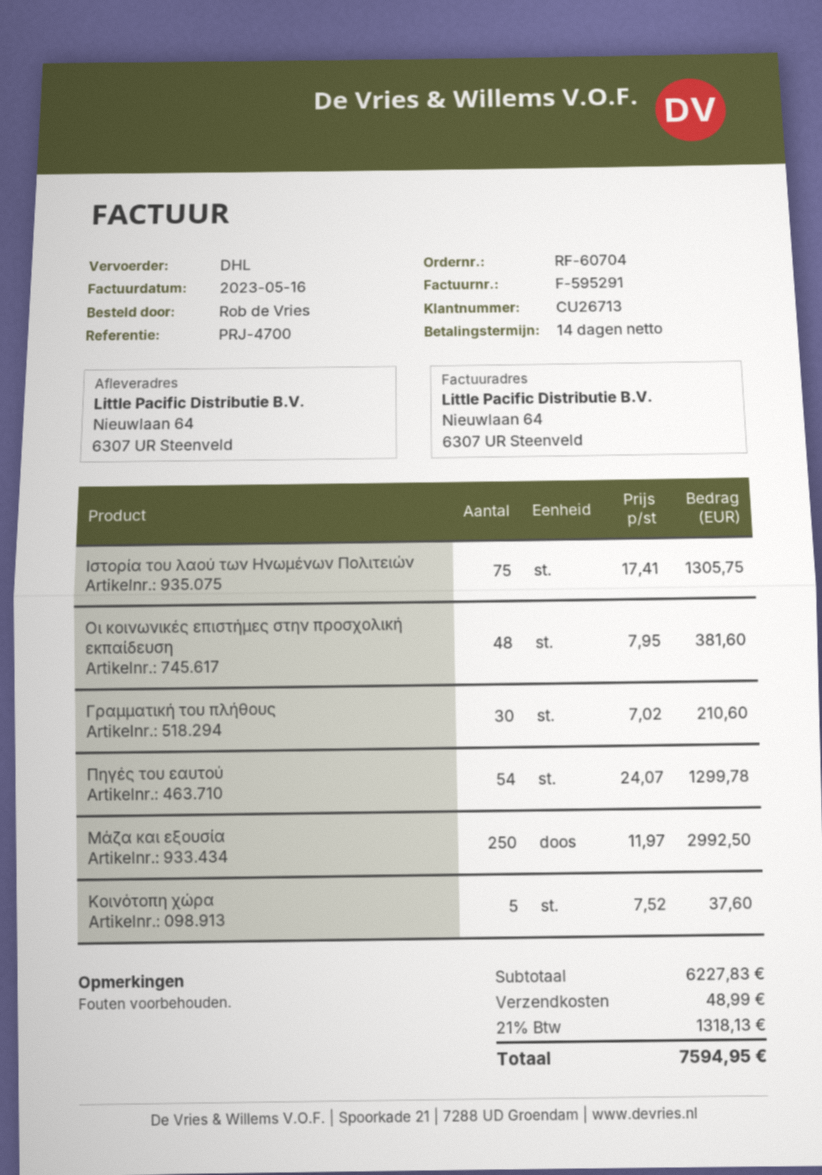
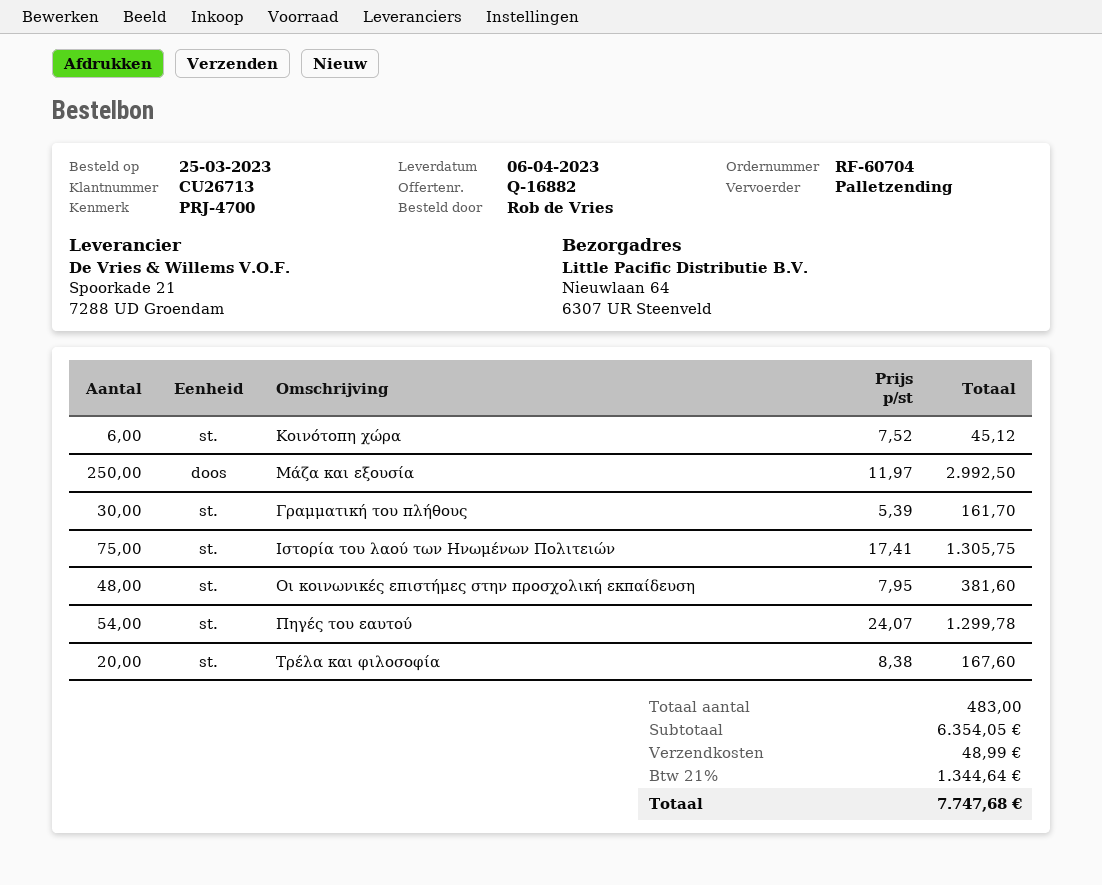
shipping method: DHL -> pallet freight
Γραμματική του πλήθους: 30 x 7.02 = 210.60 -> 30 x 5.39 = 161.70
Κοινότοπη χώρα: 5 x 7.52 = 37.60 -> 6 x 7.52 = 45.12
Τρέλα και φιλοσοφία: none -> 20 x 8.38 = 167.60
subtotal: 6227.83 -> 6354.05
tax: 21% = 1318.13 -> 21% = 1344.64
total: 7594.95 -> 7747.68

